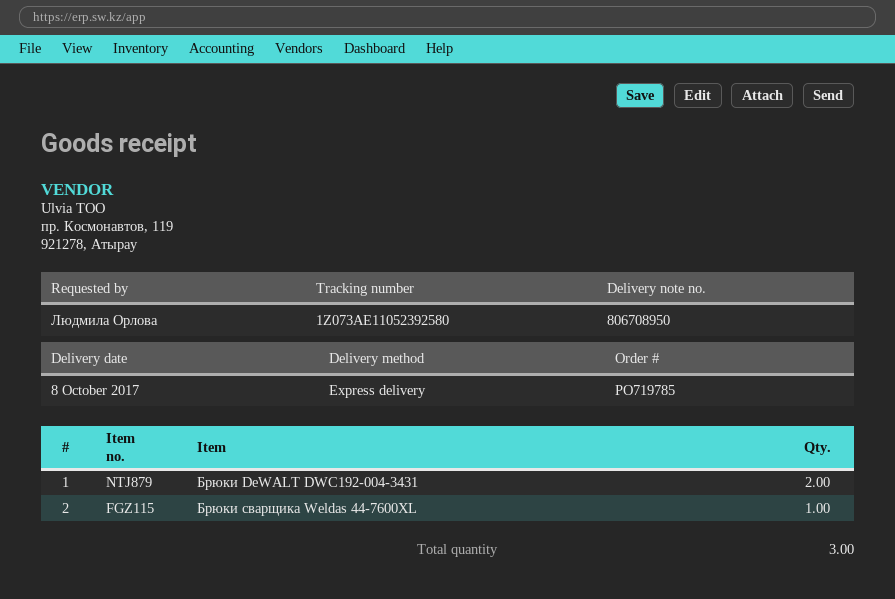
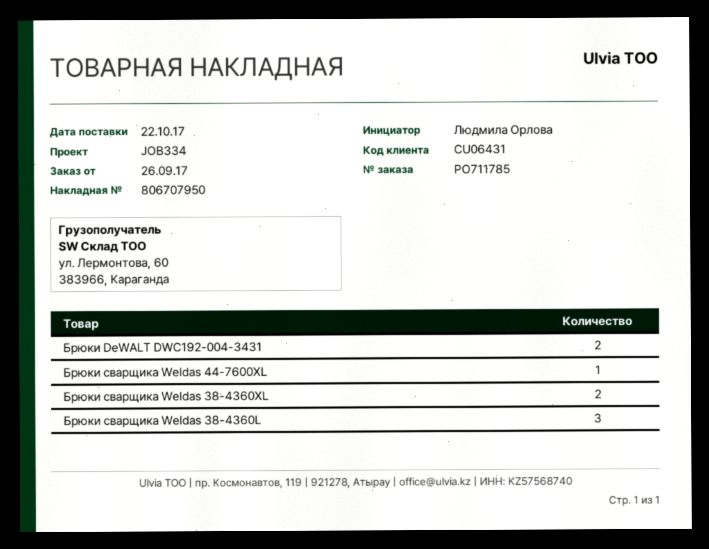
order number: PO719785 -> PO711785
delivery note number: 806708950 -> 806707950
delivery date: 2017-10-08 -> 2017-10-22
Брюки сварщика Weldas 38-4360XL: none -> 2
Брюки сварщика Weldas 38-4360L: none -> 3

